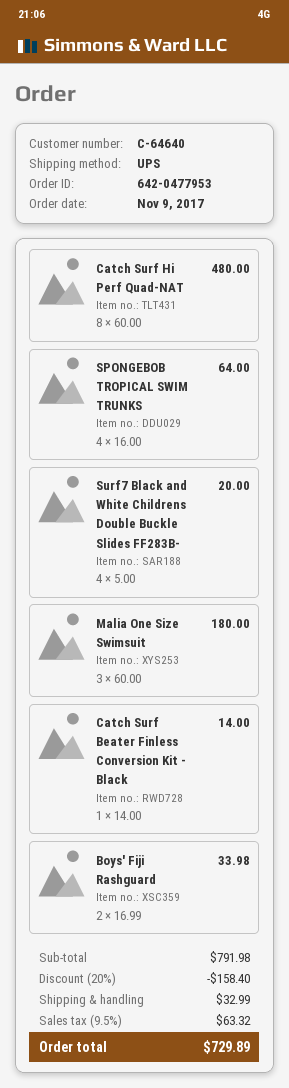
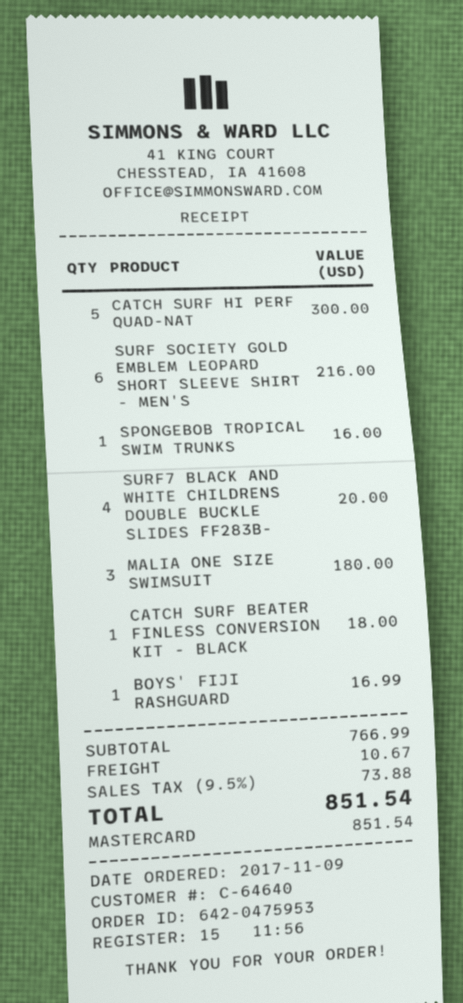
order number: 642-0477953 -> 642-0475953
Catch Surf Hi Perf Quad-NAT: 8 for 480.00 -> 5 for 300.00
SPONGEBOB TROPICAL SWIM TRUNKS: 4 for 64.00 -> 1 for 16.00
Catch Surf Beater Finless Conversion Kit - Black: 1 for 14.00 -> 1 for 18.00
Boys' Fiji Rashguard: 2 for 33.98 -> 1 for 16.99
SURF SOCIETY GOLD EMBLEM LEOPARD SHORT SLEEVE SHIRT - MEN'S: none -> 6 for 216.00
subtotal: 791.98 -> 766.99
discount: 20% = 158.40 -> none
shipping: 32.99 -> 10.67
tax: 9.5% = 63.32 -> 9.5% = 73.88
total: 729.89 -> 851.54

